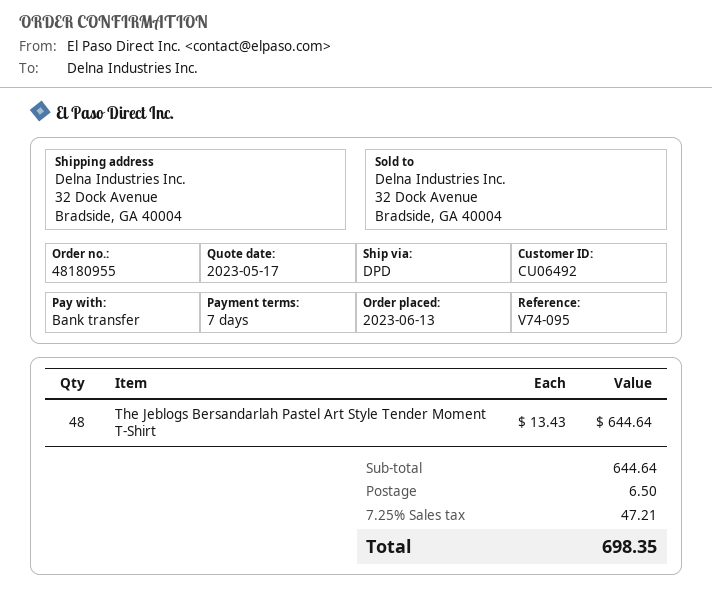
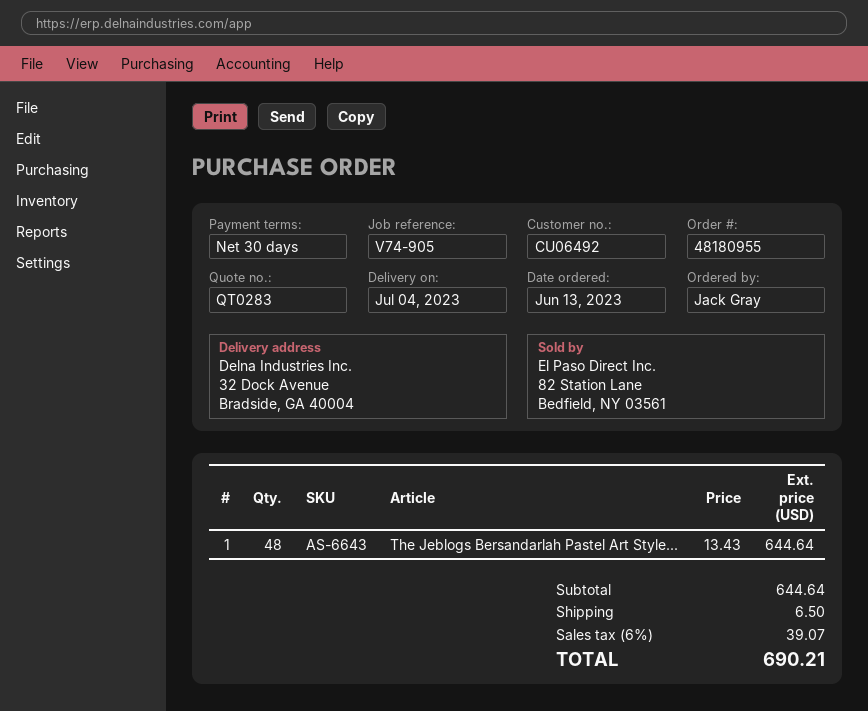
payment terms: 7 days -> 30 days
reference: V74-095 -> V74-905
tax: 7.25% = 47.21 -> 6% = 39.07
total: 698.35 -> 690.21

